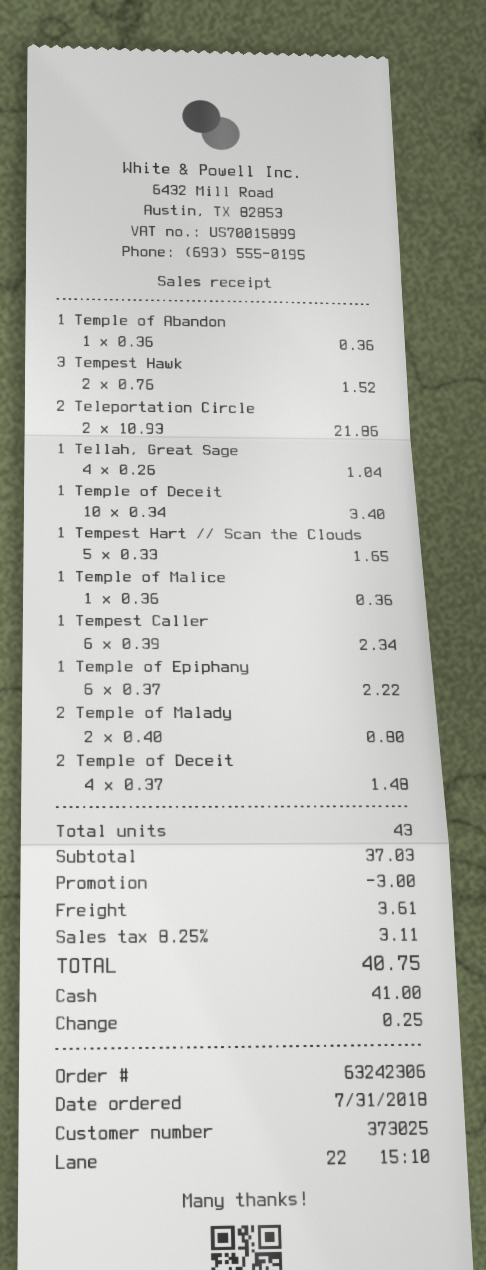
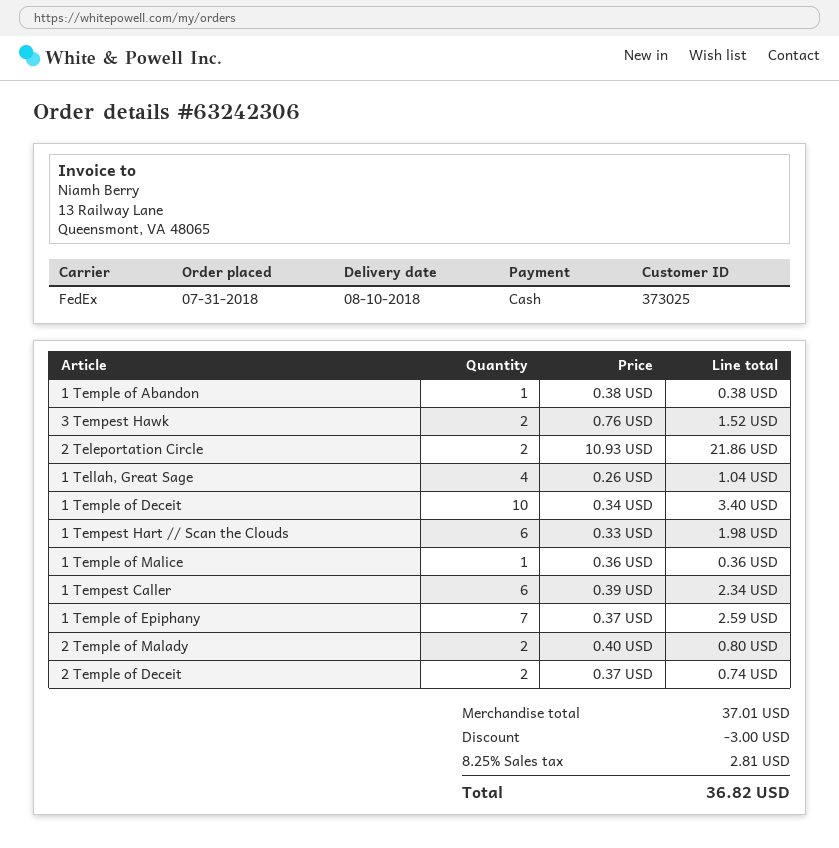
1 Temple of Abandon: 1 x 0.36 = 0.36 -> 1 x 0.38 = 0.38
1 Tempest Hart // Scan the Clouds: 5 x 0.33 = 1.65 -> 6 x 0.33 = 1.98
1 Temple of Epiphany: 6 x 0.37 = 2.22 -> 7 x 0.37 = 2.59
2 Temple of Deceit: 4 x 0.37 = 1.48 -> 2 x 0.37 = 0.74
subtotal: 37.03 -> 37.01
shipping: 3.61 -> none
tax: 8.25% = 3.11 -> 8.25% = 2.81
total: 40.75 -> 36.82

